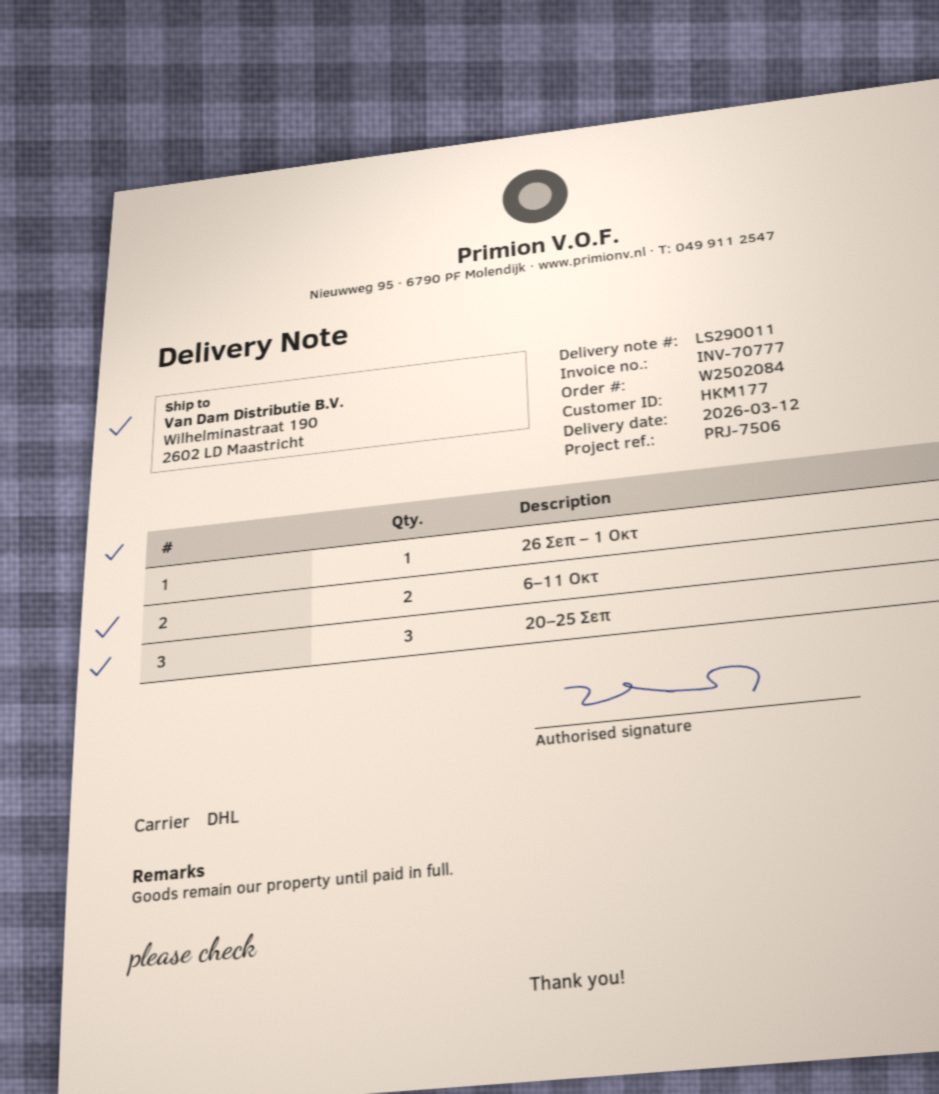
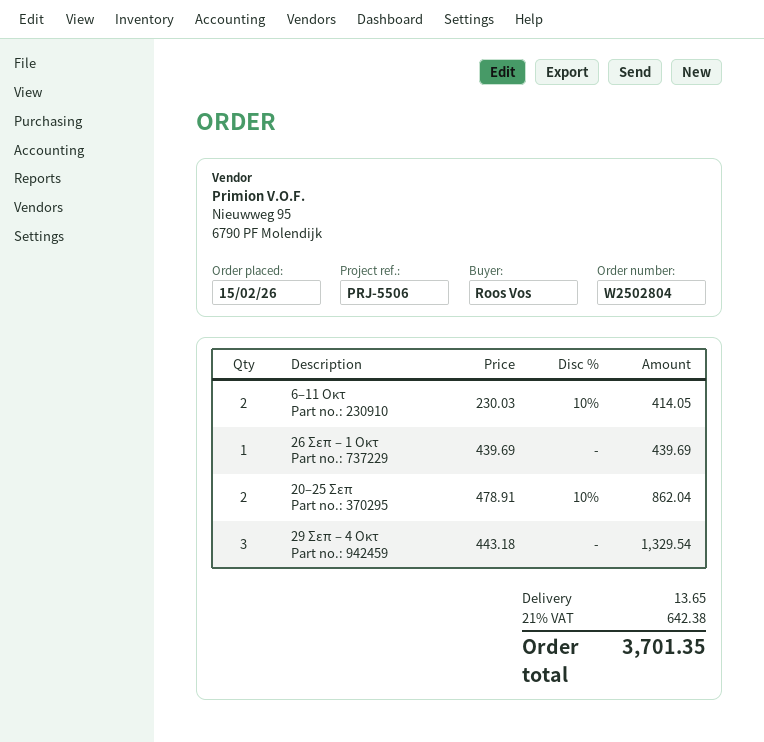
order number: W2502084 -> W2502804
reference: PRJ-7506 -> PRJ-5506
20–25 Σεπ: 3 -> 2
29 Σεπ – 4 Οκτ: none -> 3

